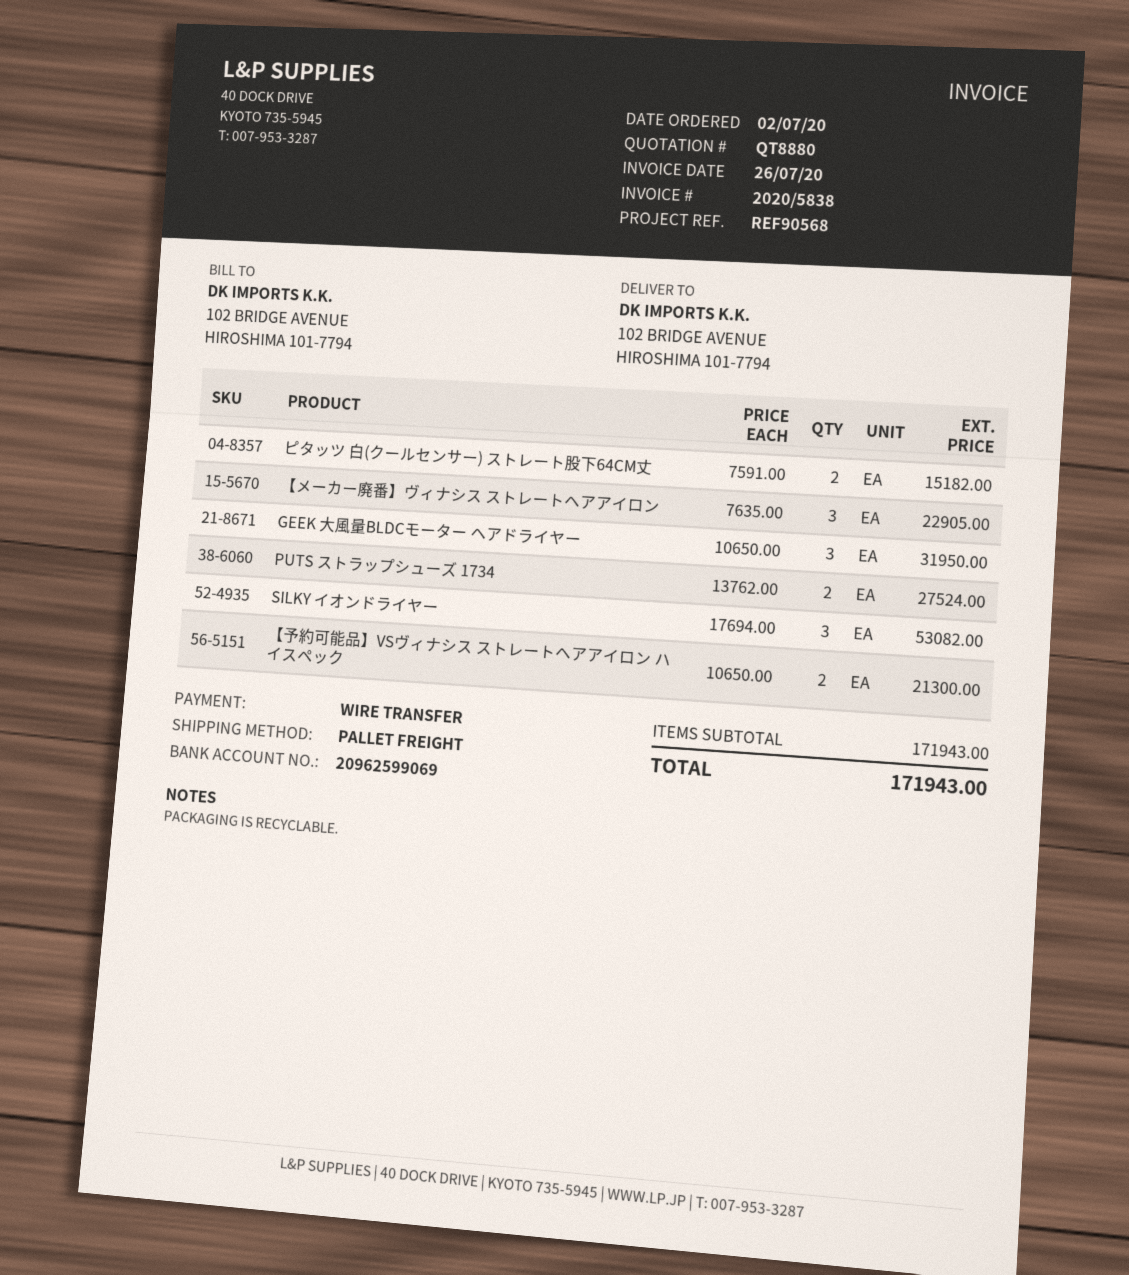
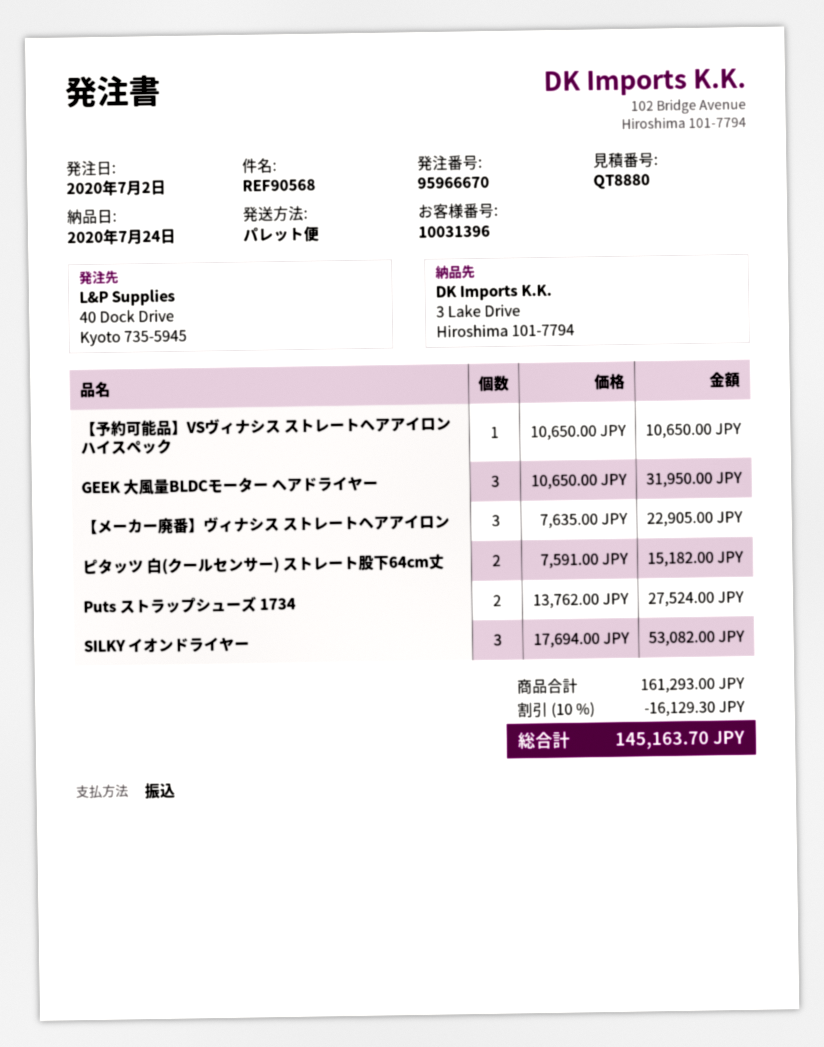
ship to: 102 BRIDGE AVENUE, HIROSHIMA 101-7794 -> 3 Lake Drive, Hiroshima 101-7794
【予約可能品】VSヴィナシス ストレートヘアアイロン ハイスペック: 2 x 10650.00 = 21300.00 -> 1 x 10650.00 = 10650.00
subtotal: 171943.00 -> 161293.00
discount: none -> 10% = 16129.30
total: 171943.00 -> 145163.70

